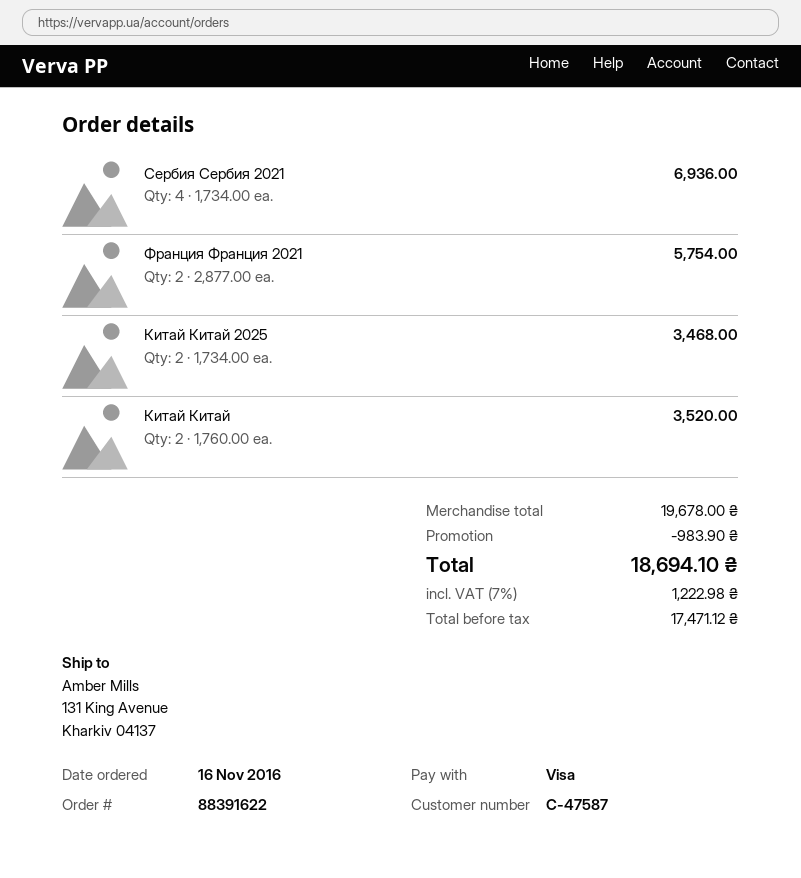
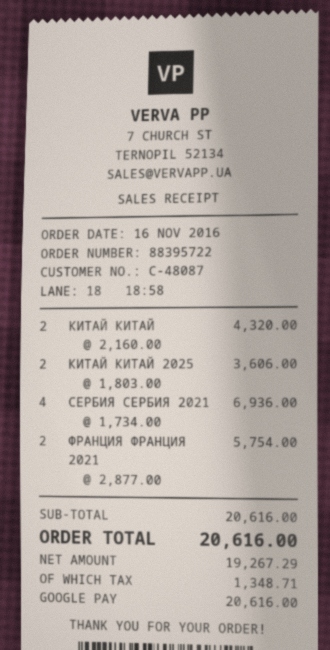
order number: 88391622 -> 88395722
customer number: C-47587 -> C-48087
payment method: Visa -> Google Pay
Китай Китай 2025: 2 x 1734.00 = 3468.00 -> 2 x 1803.00 = 3606.00
Китай Китай: 2 x 1760.00 = 3520.00 -> 2 x 2160.00 = 4320.00
subtotal: 19678.00 -> 20616.00
discount: 983.90 -> none
net: 17471.12 -> 19267.29
tax: 1222.98 -> 1348.71
total: 18694.10 -> 20616.00

